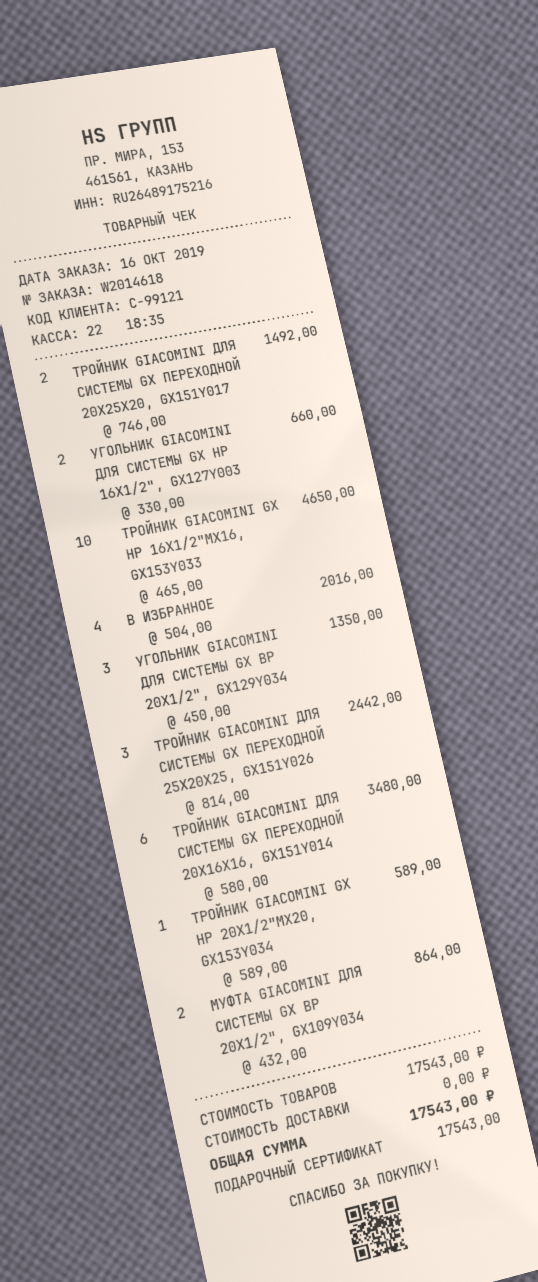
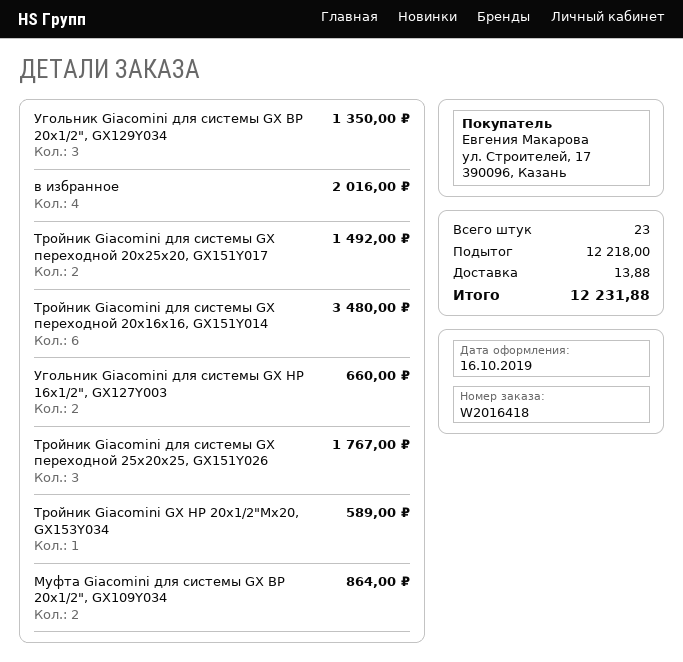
order number: W2014618 -> W2016418
ТРОЙНИК GIACOMINI GX НР 16X1/2"MX16, GX153Y033: 10 for 4650.00 -> none
ТРОЙНИК GIACOMINI ДЛЯ СИСТЕМЫ GX ПЕРЕХОДНОЙ 25X20X25, GX151Y026: 3 for 2442.00 -> 3 for 1767.00
subtotal: 17543.00 -> 12218.00
shipping: 0.00 -> 13.88
total: 17543.00 -> 12231.88

